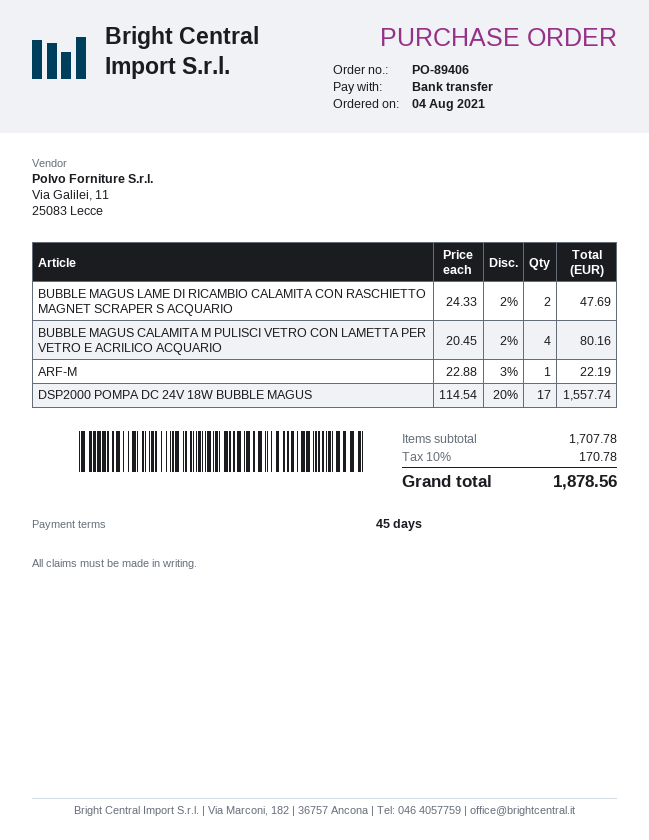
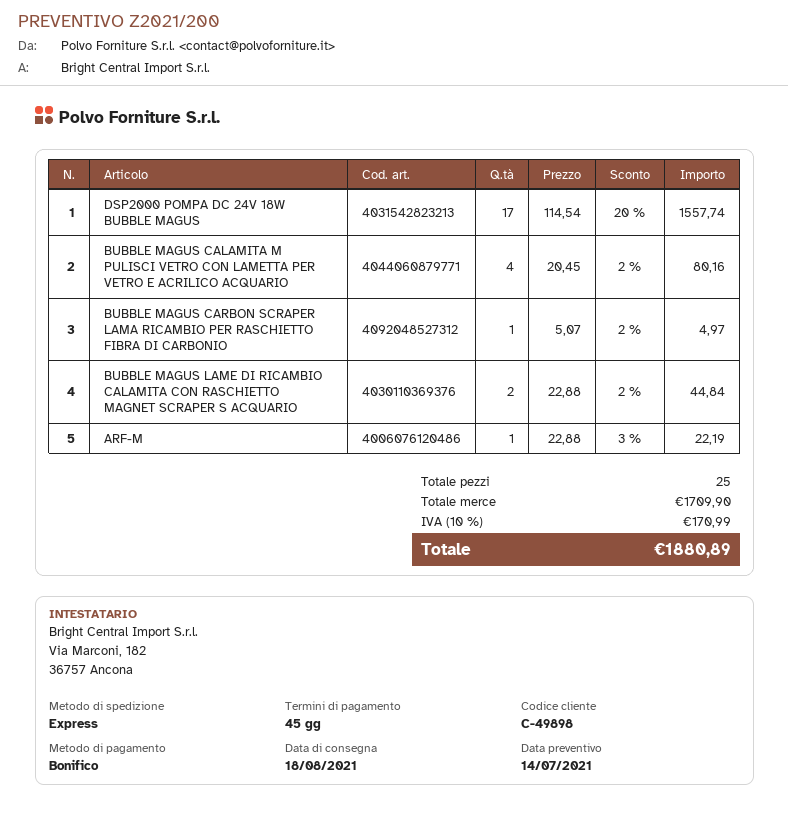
BUBBLE MAGUS LAME DI RICAMBIO CALAMITA CON RASCHIETTO MAGNET SCRAPER S ACQUARIO: 2 x 24.33 - 2% = 47.69 -> 2 x 22.88 - 2% = 44.84
BUBBLE MAGUS CARBON SCRAPER LAMA RICAMBIO PER RASCHIETTO FIBRA DI CARBONIO: none -> 1 x 5.07 - 2% = 4.97
subtotal: 1707.78 -> 1709.90
tax: 10% = 170.78 -> 10% = 170.99
total: 1878.56 -> 1880.89

